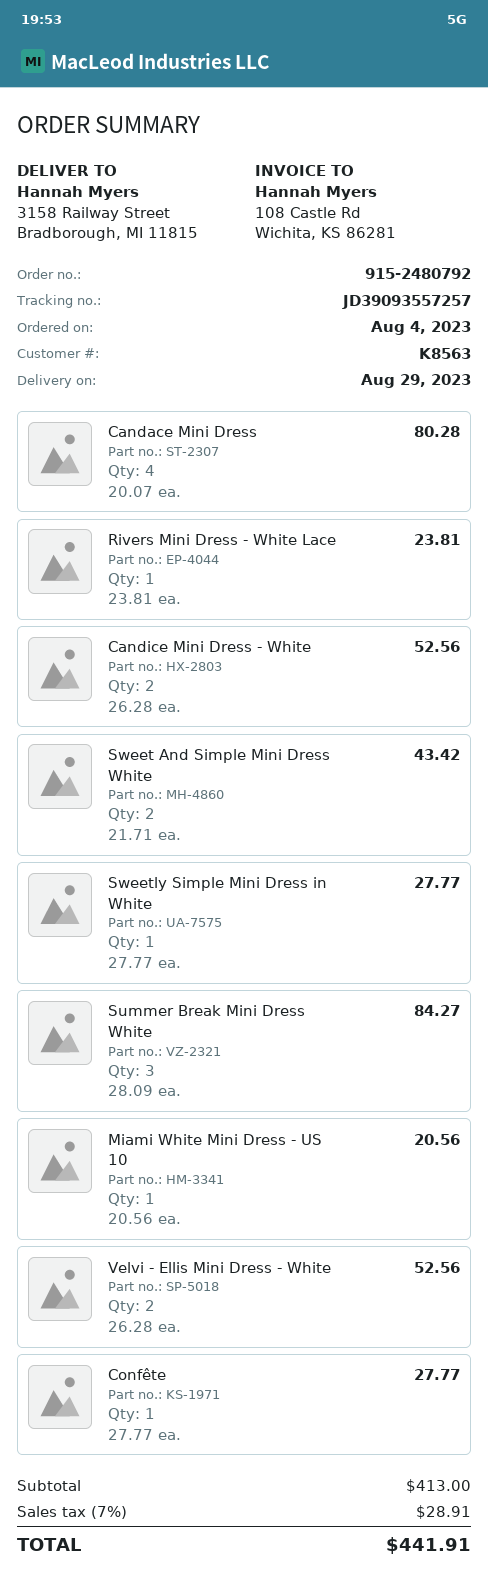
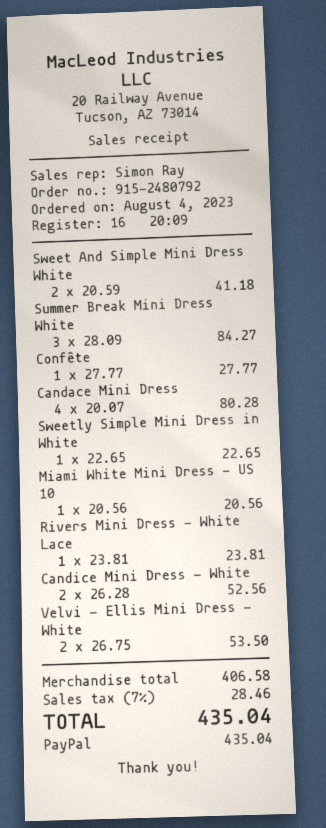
Sweet And Simple Mini Dress White: 2 x 21.71 = 43.42 -> 2 x 20.59 = 41.18
Sweetly Simple Mini Dress in White: 1 x 27.77 = 27.77 -> 1 x 22.65 = 22.65
Velvi - Ellis Mini Dress - White: 2 x 26.28 = 52.56 -> 2 x 26.75 = 53.50
subtotal: 413.00 -> 406.58
tax: 7% = 28.91 -> 7% = 28.46
total: 441.91 -> 435.04

